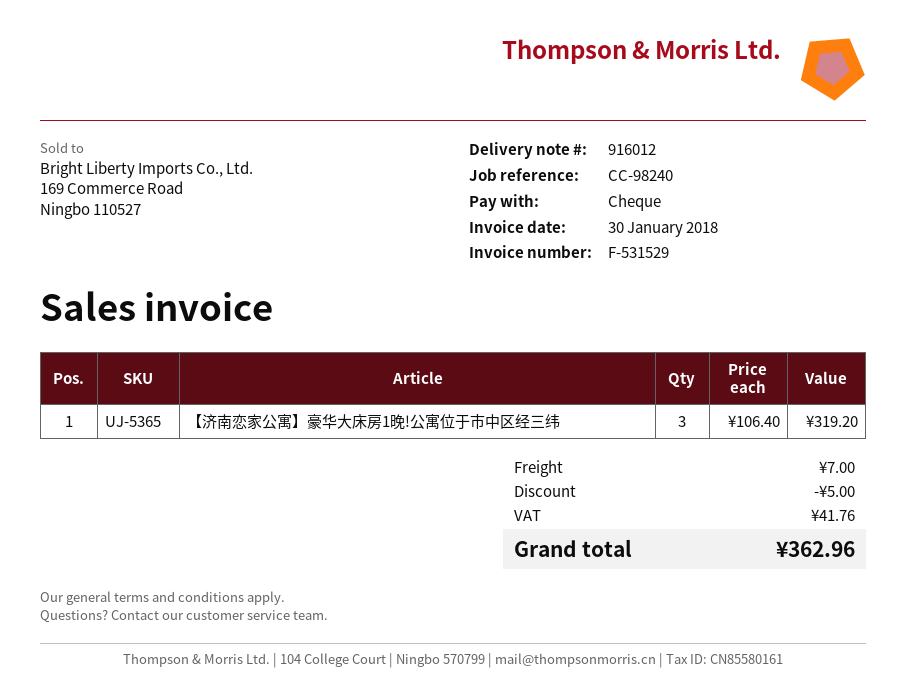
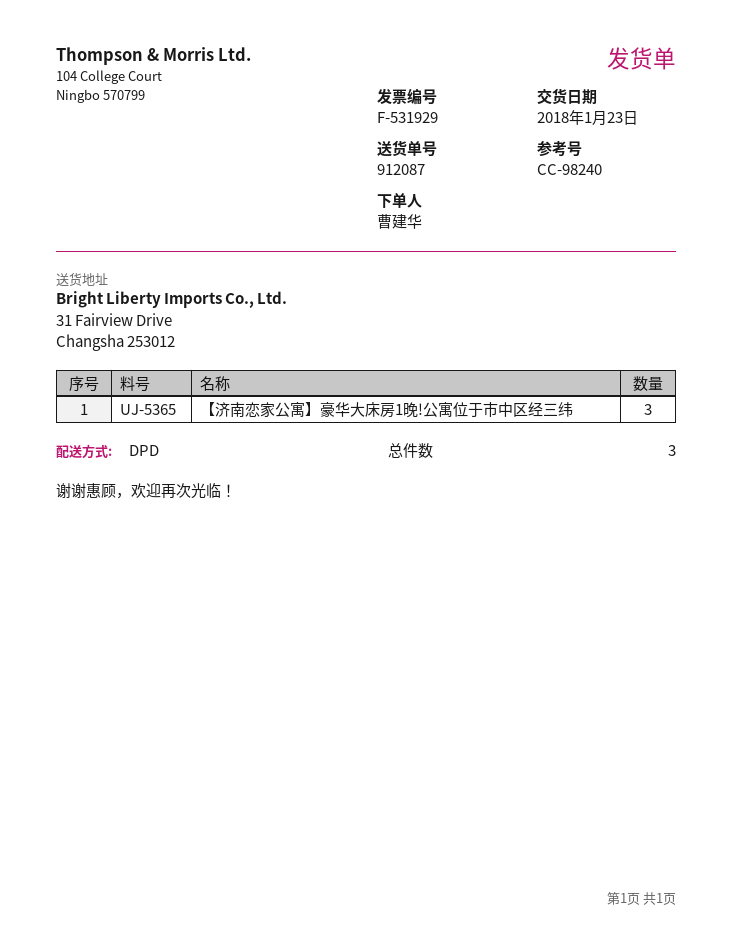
delivery note number: 916012 -> 912087
invoice number: F-531529 -> F-531929

